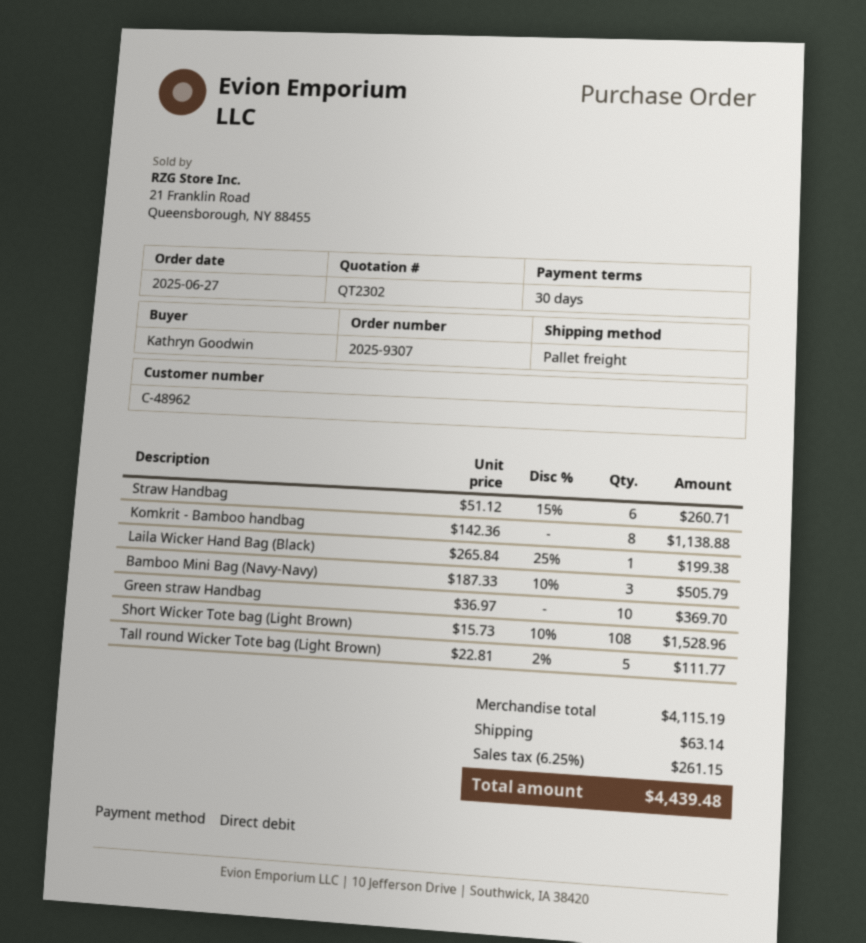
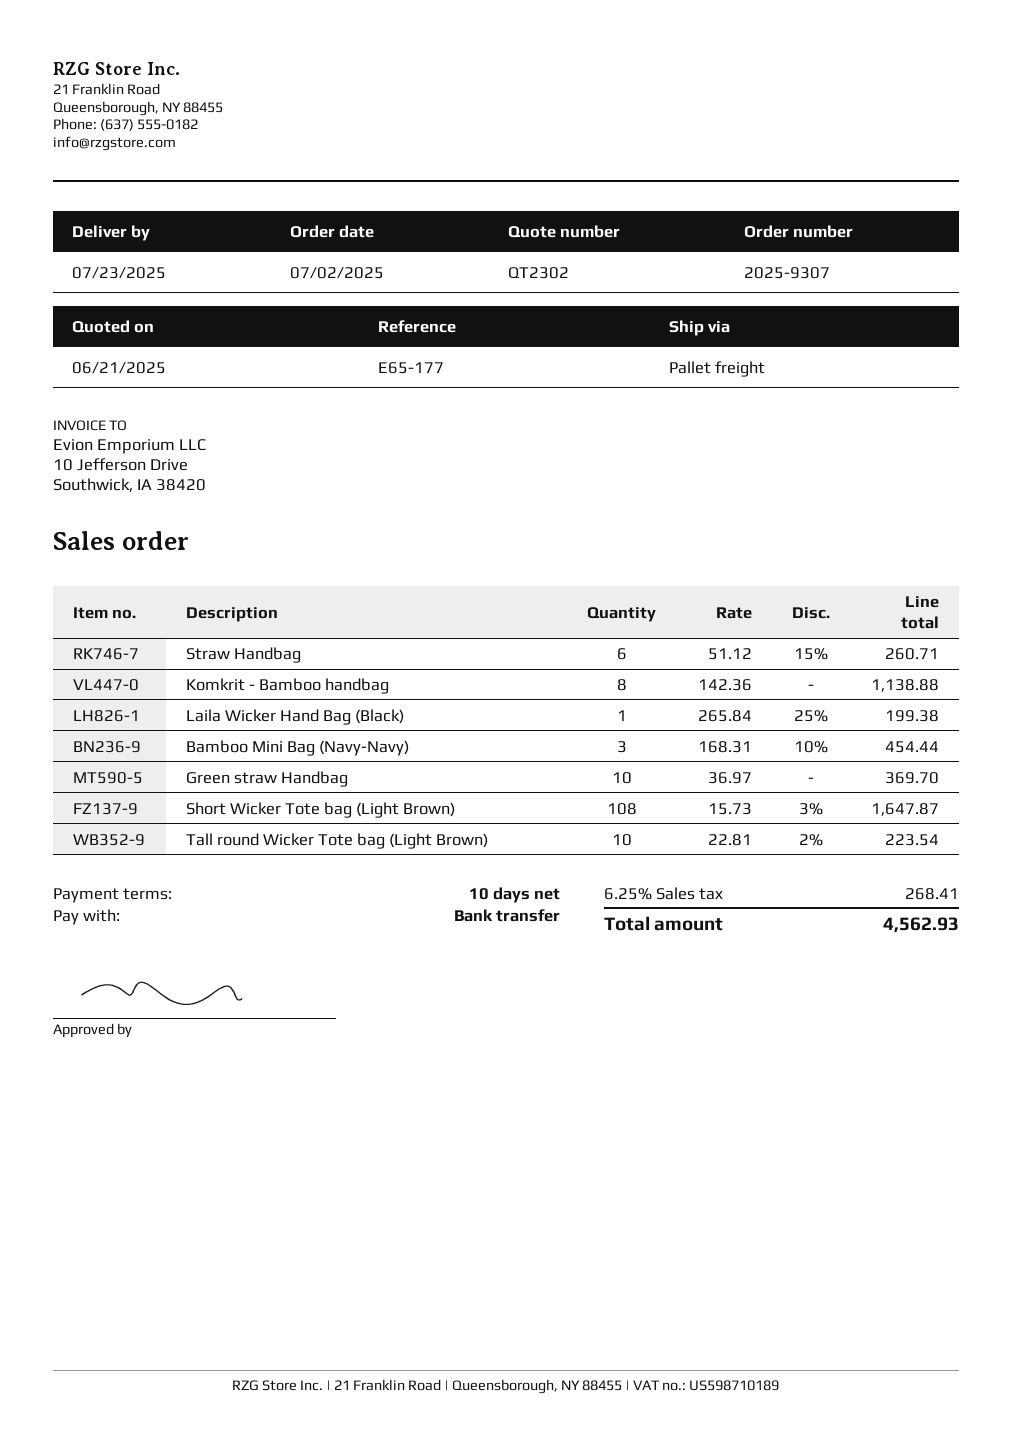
order date: 2025-06-27 -> 2025-07-02
payment terms: 30 days -> 10 days
payment method: direct debit -> bank transfer
Bamboo Mini Bag (Navy-Navy): 3 x 187.33 - 10% = 505.79 -> 3 x 168.31 - 10% = 454.44
Short Wicker Tote bag (Light Brown): 108 x 15.73 - 10% = 1528.96 -> 108 x 15.73 - 3% = 1647.87
Tall round Wicker Tote bag (Light Brown): 5 x 22.81 - 2% = 111.77 -> 10 x 22.81 - 2% = 223.54
shipping: 63.14 -> none
tax: 6.25% = 261.15 -> 6.25% = 268.41
total: 4439.48 -> 4562.93

